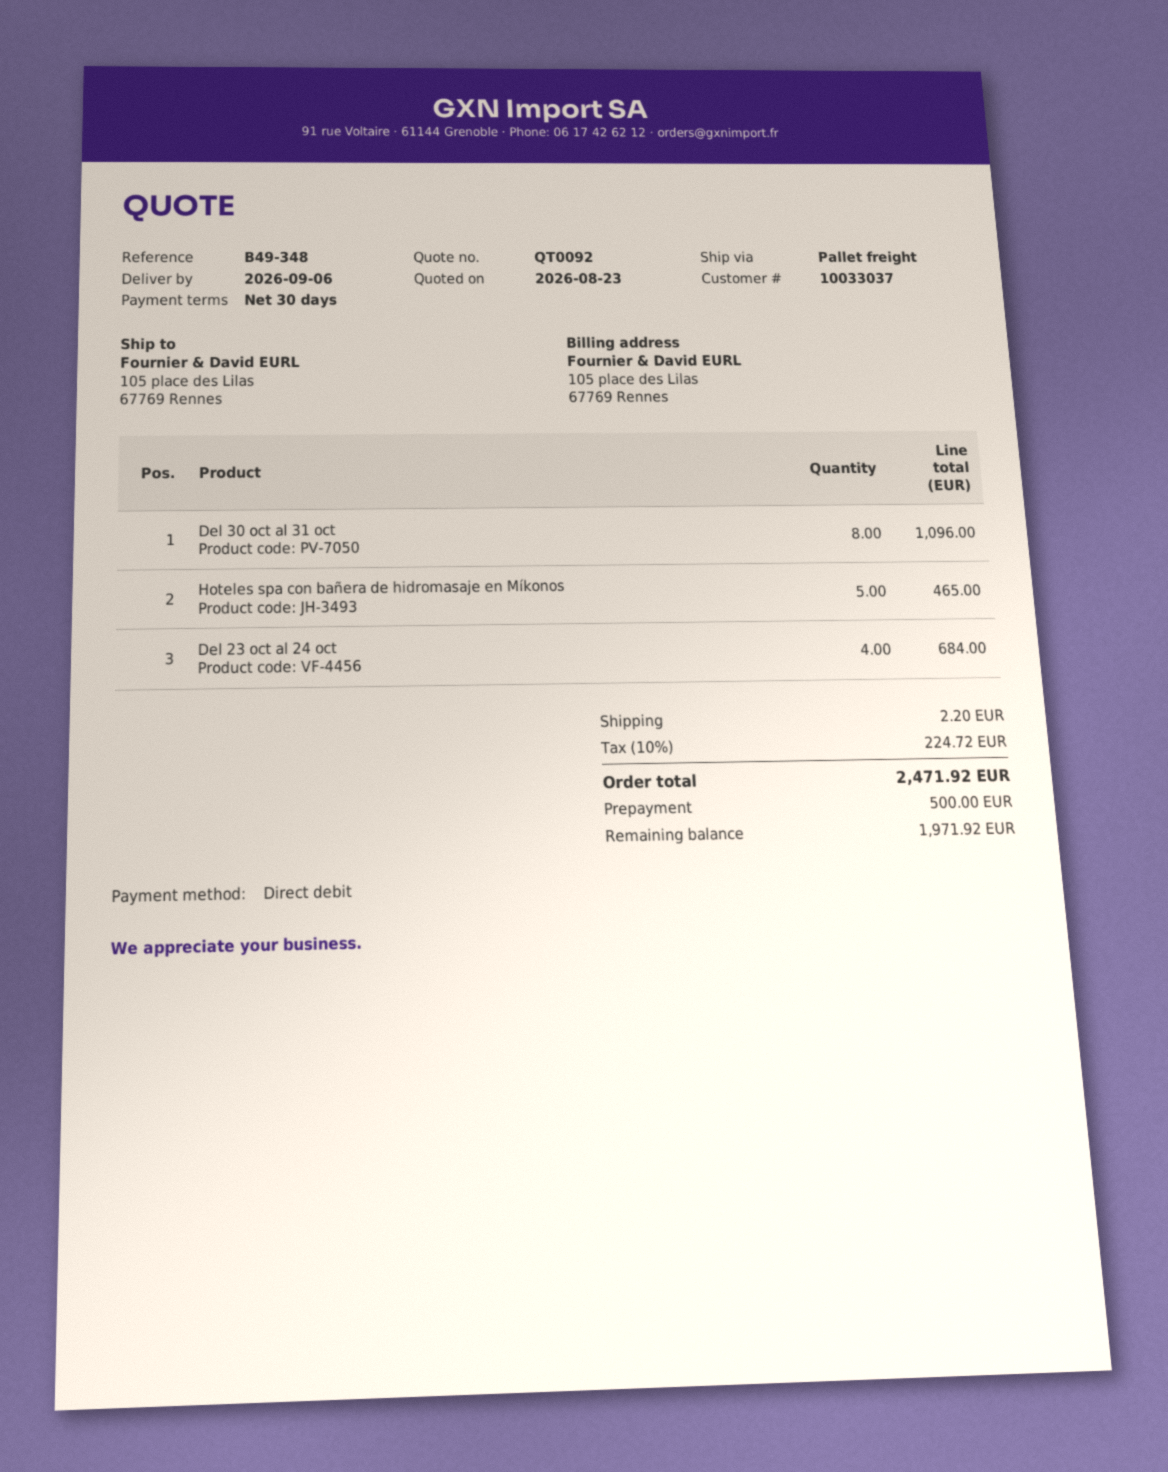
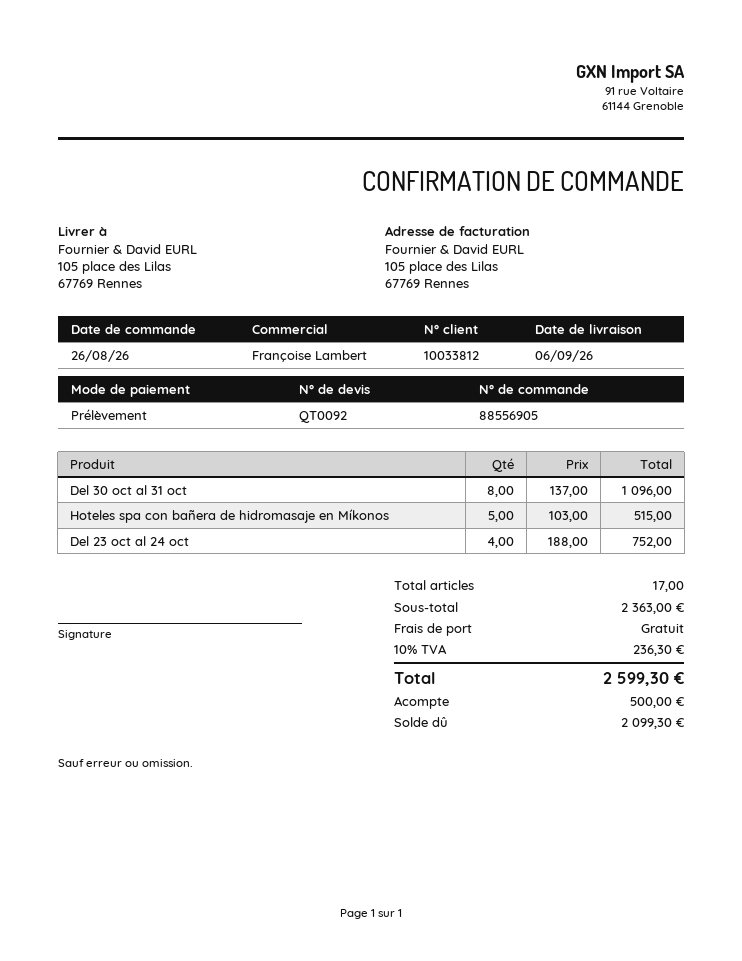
customer number: 10033037 -> 10033812
Hoteles spa con bañera de hidromasaje en Míkonos: 5 for 465.00 -> 5 for 515.00
Del 23 oct al 24 oct: 4 for 684.00 -> 4 for 752.00
shipping: 2.20 -> 0.00
tax: 10% = 224.72 -> 10% = 236.30
total: 2471.92 -> 2599.30
balance: 1971.92 -> 2099.30

